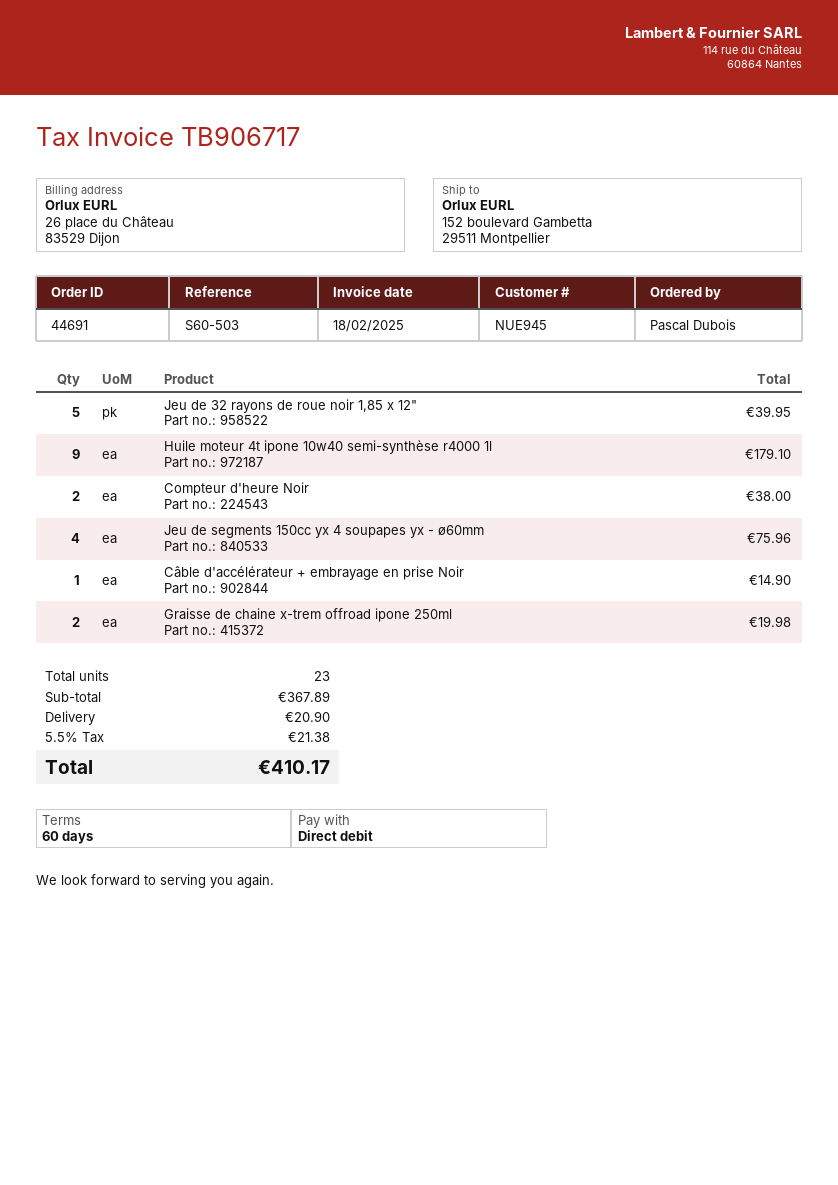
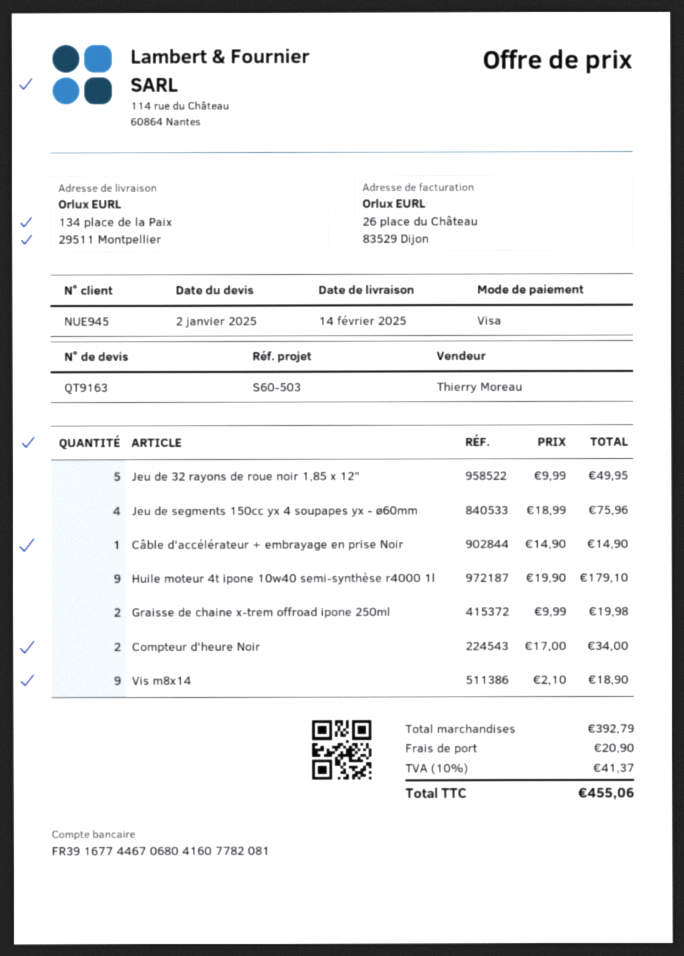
payment method: direct debit -> Visa
ship to: 152 boulevard Gambetta, 29511 Montpellier -> 134 place de la Paix, 29511 Montpellier
Jeu de 32 rayons de roue noir 1,85 x 12": 5 for 39.95 -> 5 for 49.95
Compteur d'heure Noir: 2 for 38.00 -> 2 for 34.00
Vis m8x14: none -> 9 for 18.90
subtotal: 367.89 -> 392.79
tax: 5.5% = 21.38 -> 10% = 41.37
total: 410.17 -> 455.06

